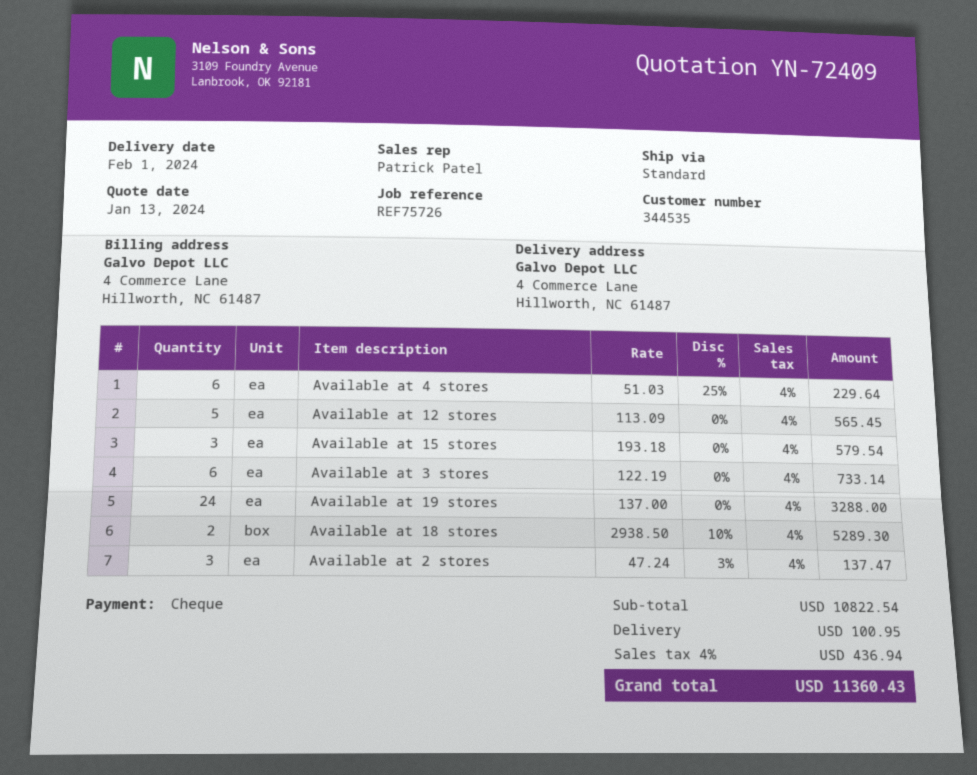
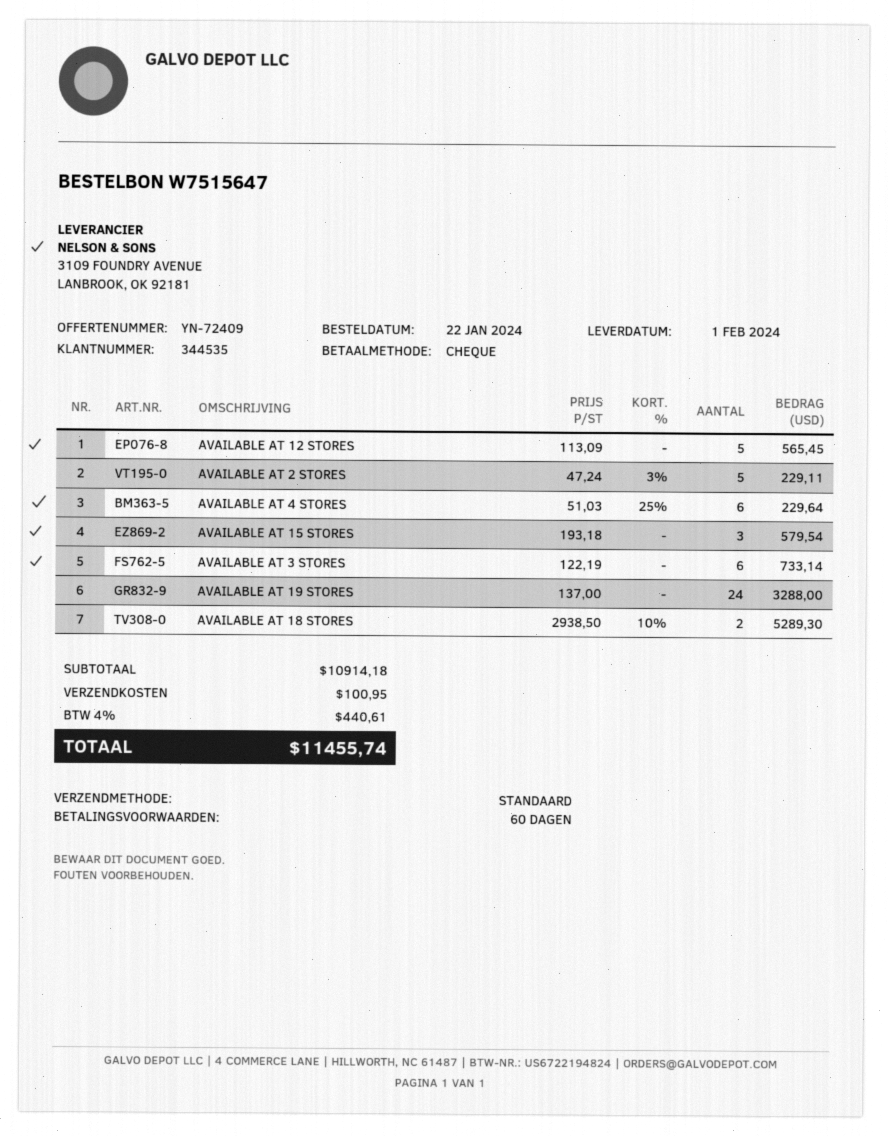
Available at 2 stores: 3 x 47.24 - 3% = 137.47 -> 5 x 47.24 - 3% = 229.11
subtotal: 10822.54 -> 10914.18
tax: 4% = 436.94 -> 4% = 440.61
total: 11360.43 -> 11455.74

